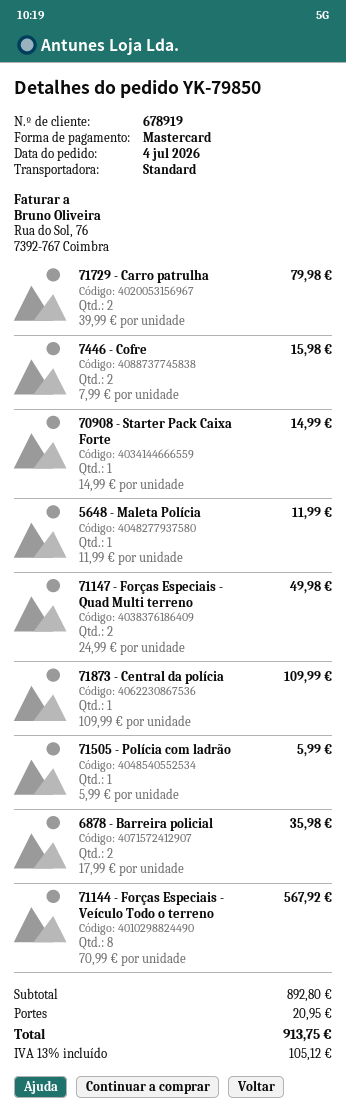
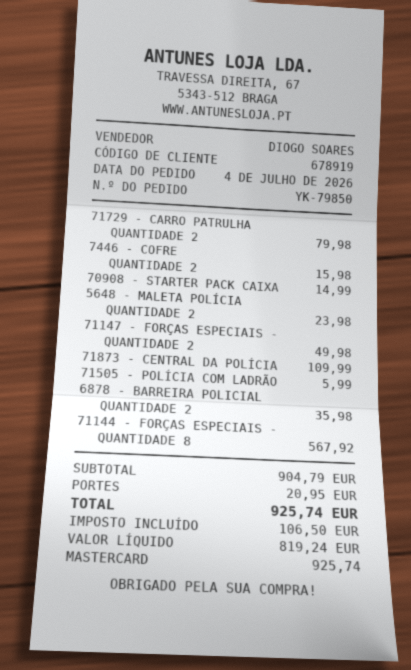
5648 - Maleta Polícia: 1 for 11.99 -> 2 for 23.98
subtotal: 892.80 -> 904.79
tax: 105.12 -> 106.50
total: 913.75 -> 925.74

